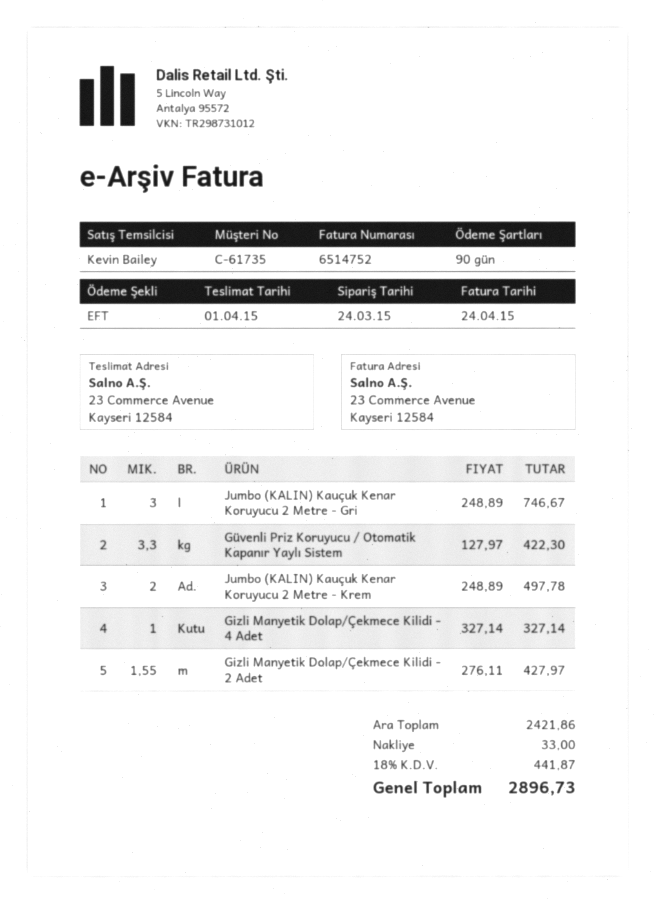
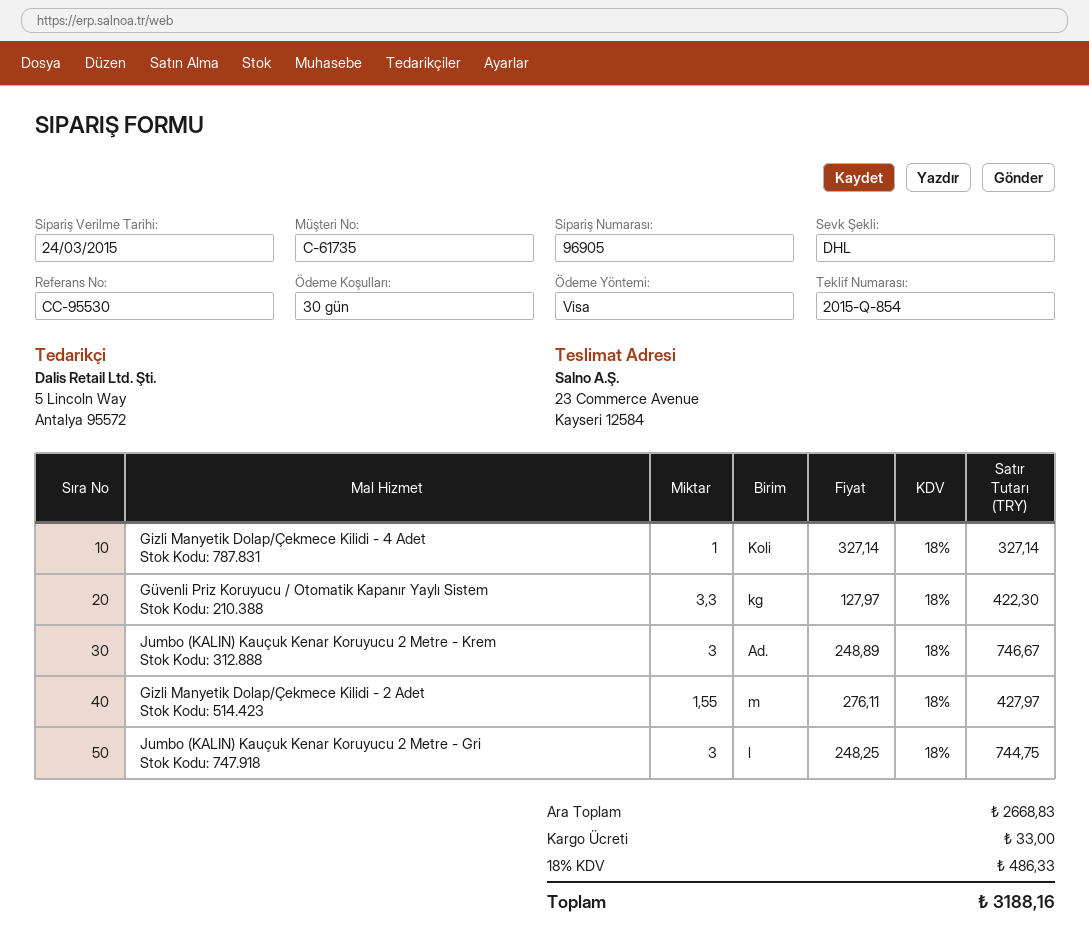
payment terms: 90 days -> 30 days
payment method: bank transfer -> Visa
Jumbo (KALIN) Kauçuk Kenar Koruyucu 2 Metre - Gri: 3 x 248.89 = 746.67 -> 3 x 248.25 = 744.75
Jumbo (KALIN) Kauçuk Kenar Koruyucu 2 Metre - Krem: 2 x 248.89 = 497.78 -> 3 x 248.89 = 746.67
subtotal: 2421.86 -> 2668.83
tax: 18% = 441.87 -> 18% = 486.33
total: 2896.73 -> 3188.16

